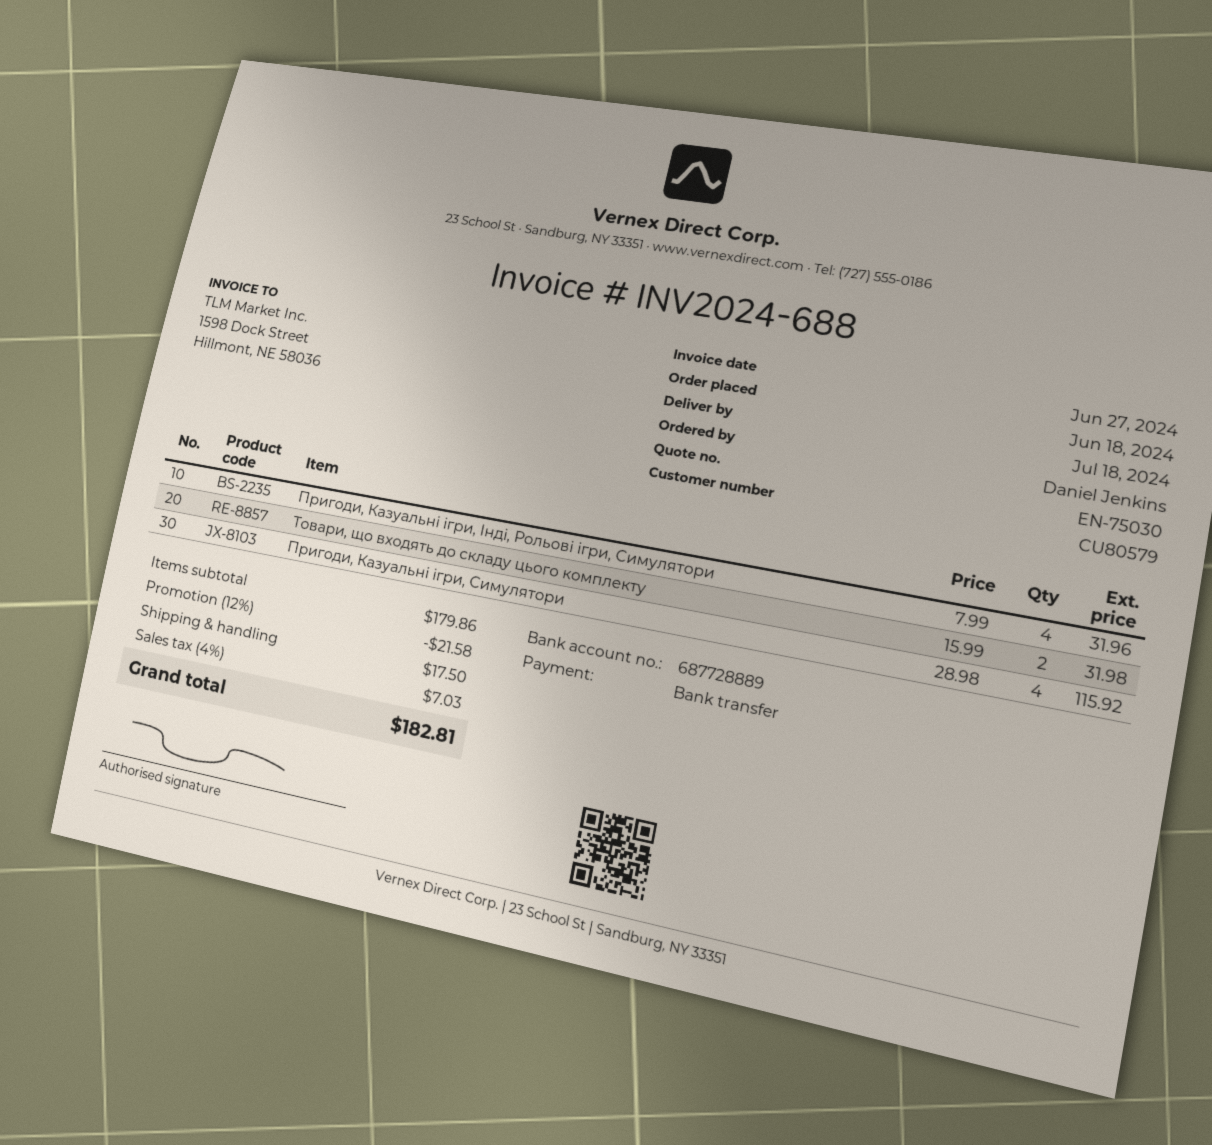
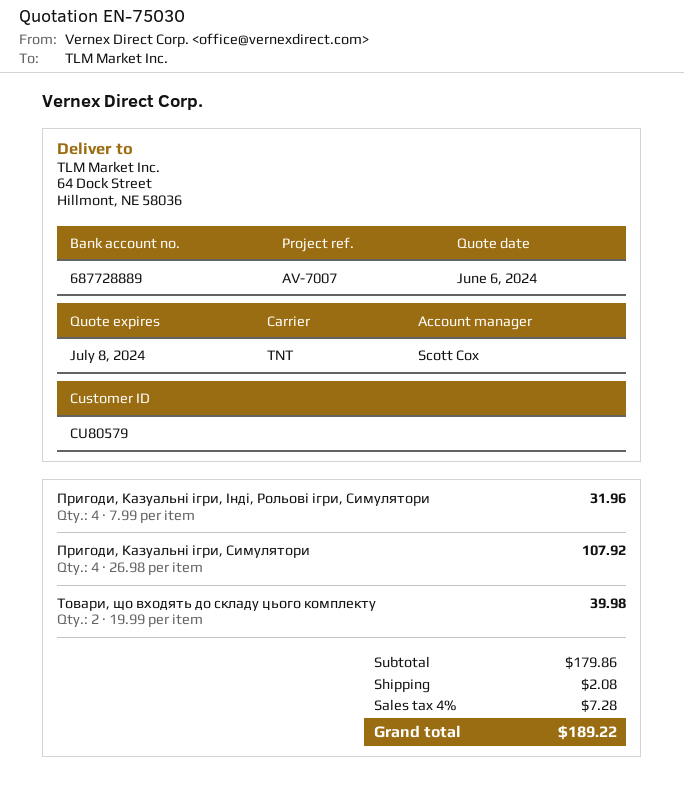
Товари, що входять до складу цього комплекту: 2 x 15.99 = 31.98 -> 2 x 19.99 = 39.98
Пригоди, Казуальні ігри, Симулятори: 4 x 28.98 = 115.92 -> 4 x 26.98 = 107.92
discount: 12% = 21.58 -> none
shipping: 17.50 -> 2.08
tax: 4% = 7.03 -> 4% = 7.28
total: 182.81 -> 189.22

